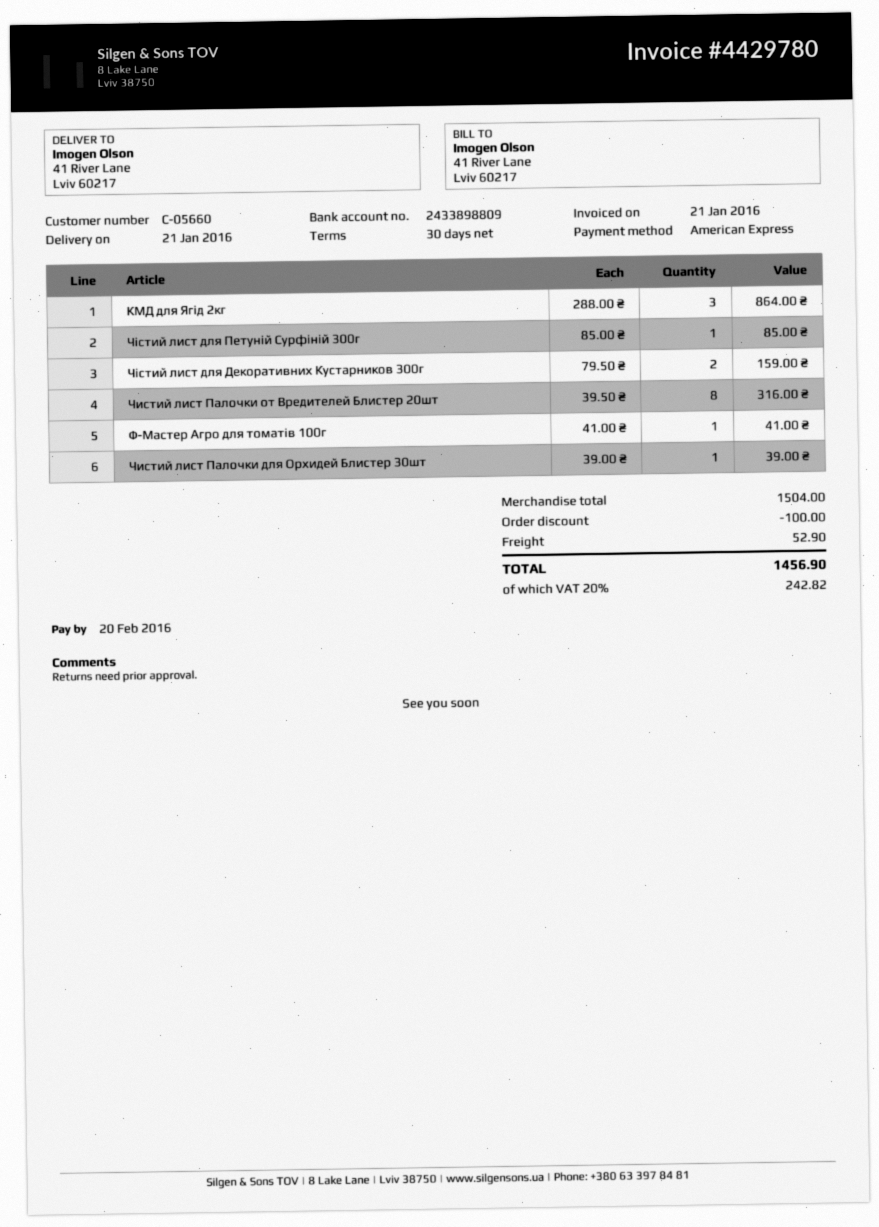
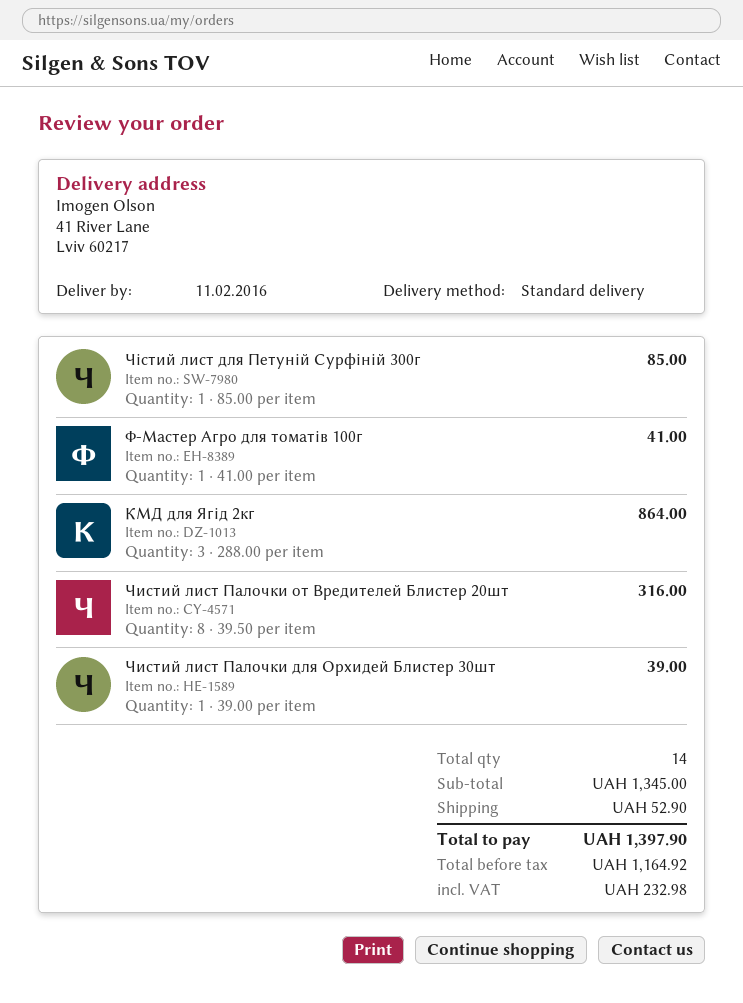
delivery date: 2016-01-21 -> 2016-02-11
Чістий лист для Декоративних Кустарников 300г: 2 x 79.50 = 159.00 -> none
subtotal: 1504.00 -> 1345.00
discount: 100.00 -> none
tax: 242.82 -> 232.98
total: 1456.90 -> 1397.90

